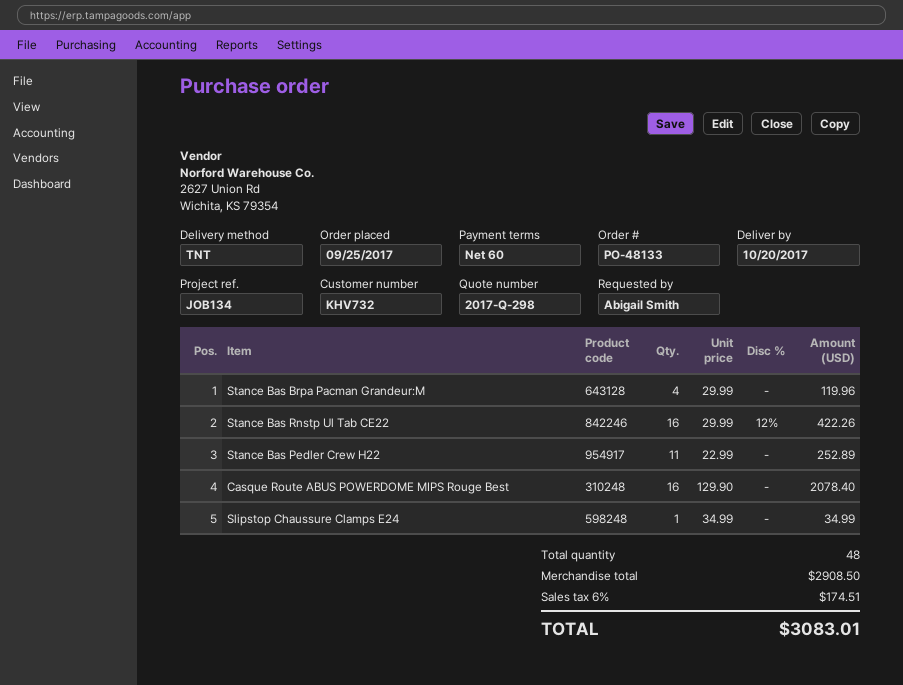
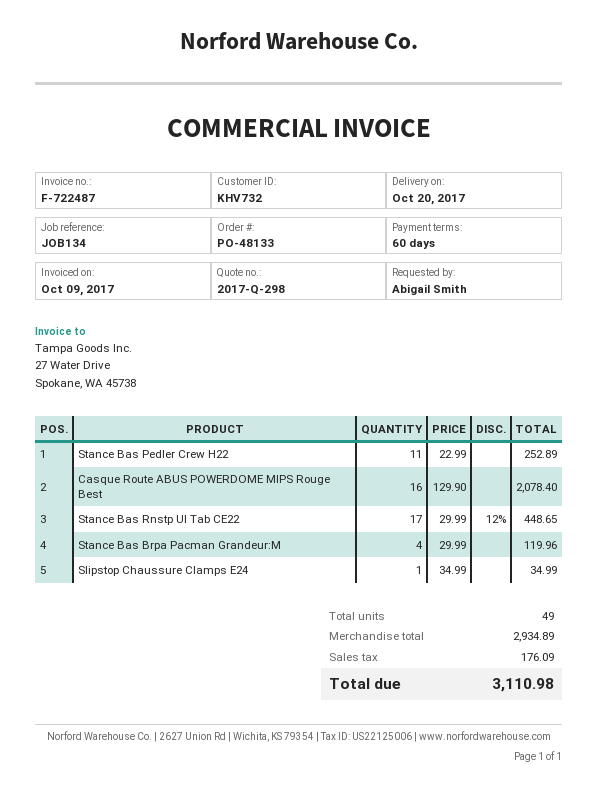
Stance Bas Rnstp Ul Tab CE22: 16 x 29.99 - 12% = 422.26 -> 17 x 29.99 - 12% = 448.65
total quantity: 48 -> 49
subtotal: 2908.50 -> 2934.89
tax: 174.51 -> 176.09
total: 3083.01 -> 3110.98

